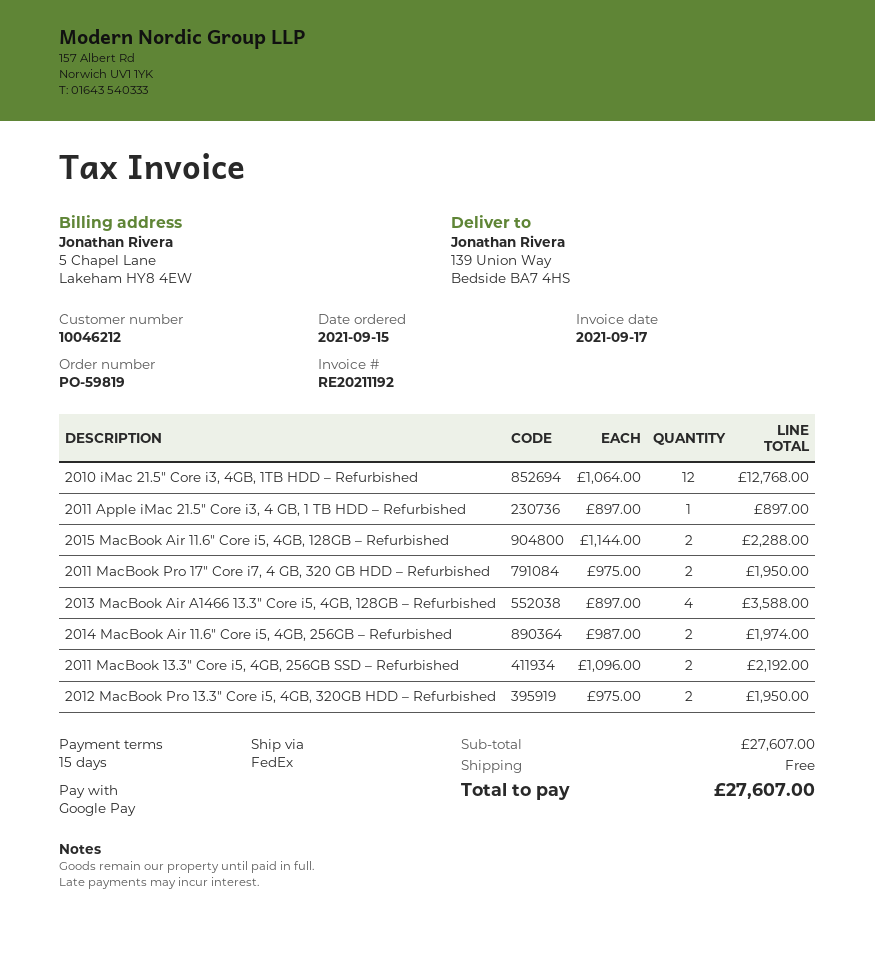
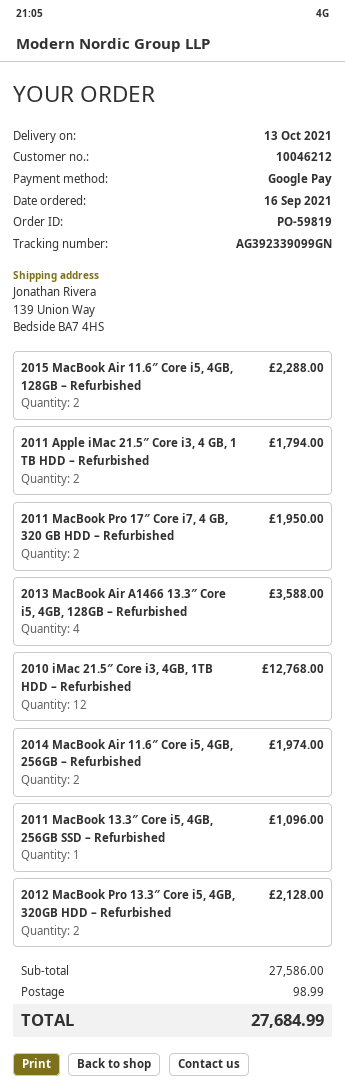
order date: 2021-09-15 -> 2021-09-16
2011 Apple iMac 21.5″ Core i3, 4 GB, 1 TB HDD – Refurbished: 1 for 897.00 -> 2 for 1794.00
2011 MacBook 13.3″ Core i5, 4GB, 256GB SSD – Refurbished: 2 for 2192.00 -> 1 for 1096.00
2012 MacBook Pro 13.3″ Core i5, 4GB, 320GB HDD – Refurbished: 2 for 1950.00 -> 2 for 2128.00
subtotal: 27607.00 -> 27586.00
shipping: 0.00 -> 98.99
total: 27607.00 -> 27684.99

